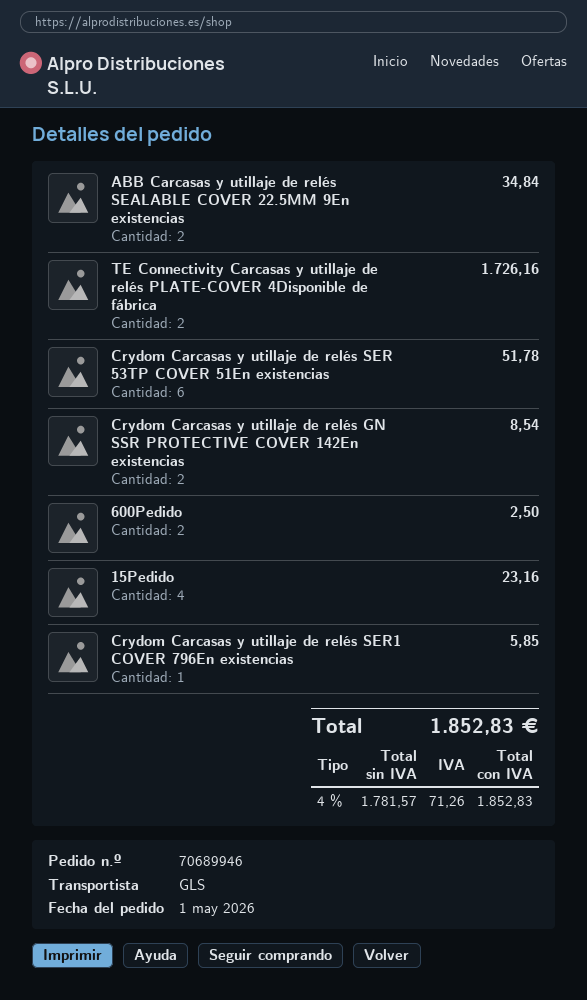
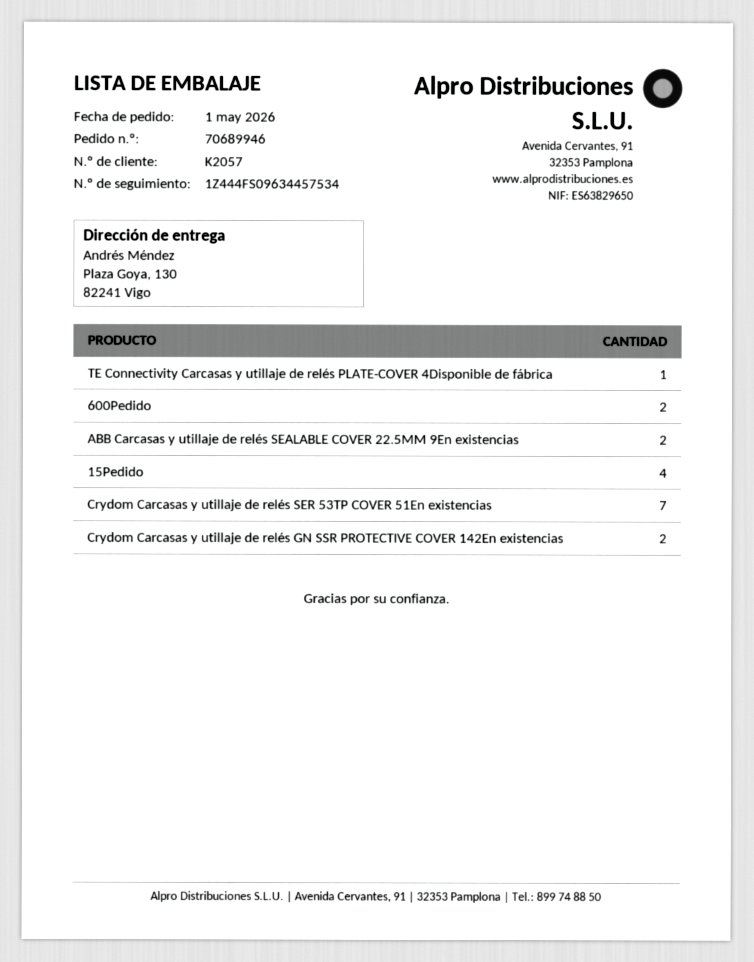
TE Connectivity Carcasas y utillaje de relés PLATE-COVER 4Disponible de fábrica: 2 -> 1
Crydom Carcasas y utillaje de relés SER 53TP COVER 51En existencias: 6 -> 7
Crydom Carcasas y utillaje de relés SER1 COVER 796En existencias: 1 -> none

